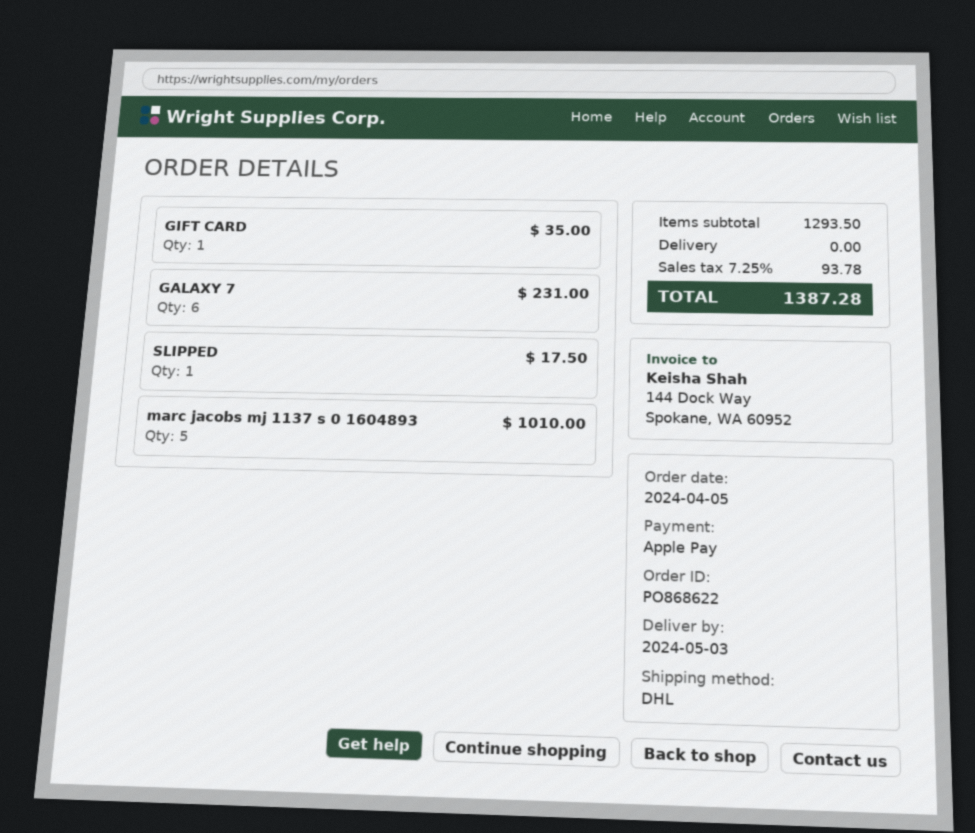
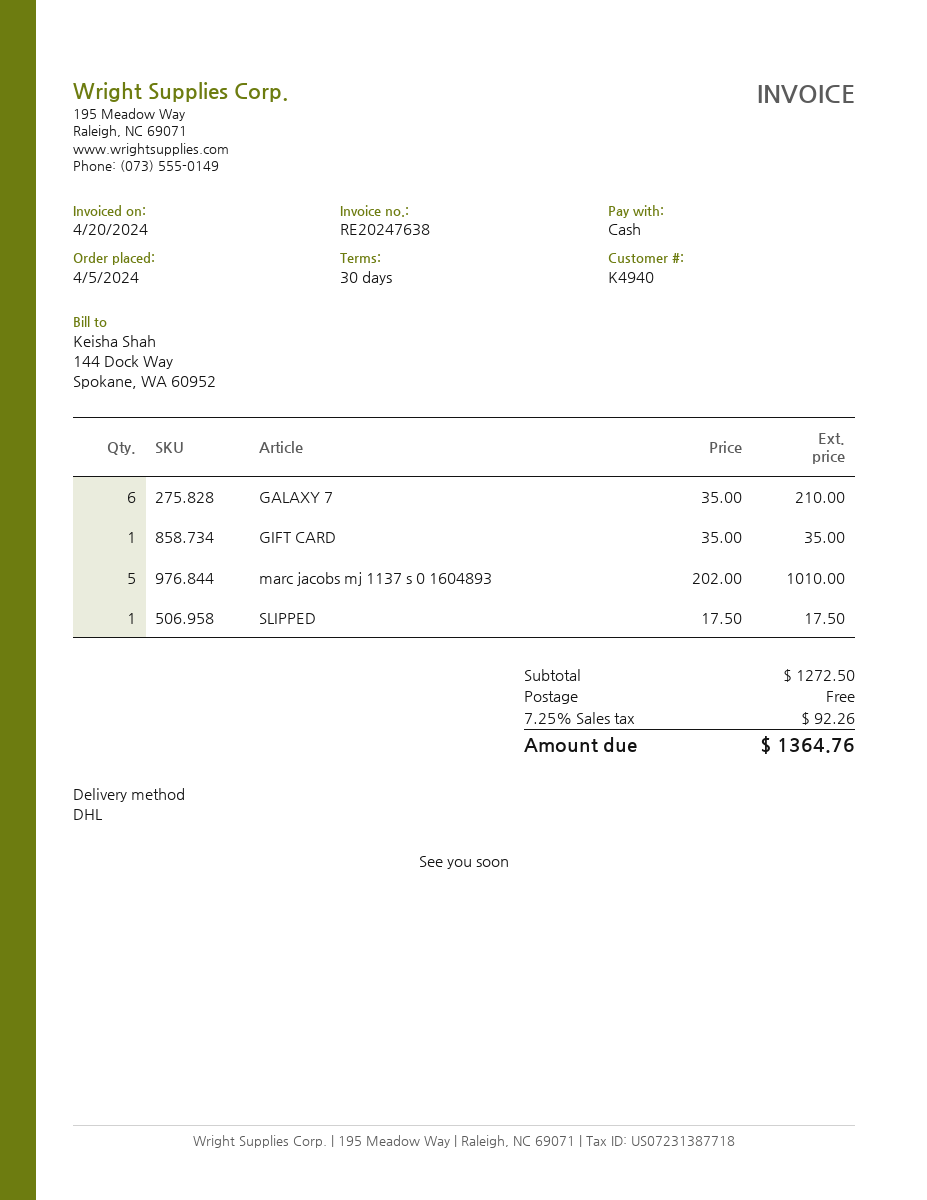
payment method: Apple Pay -> cash
GALAXY 7: 6 for 231.00 -> 6 for 210.00
subtotal: 1293.50 -> 1272.50
tax: 7.25% = 93.78 -> 7.25% = 92.26
total: 1387.28 -> 1364.76

